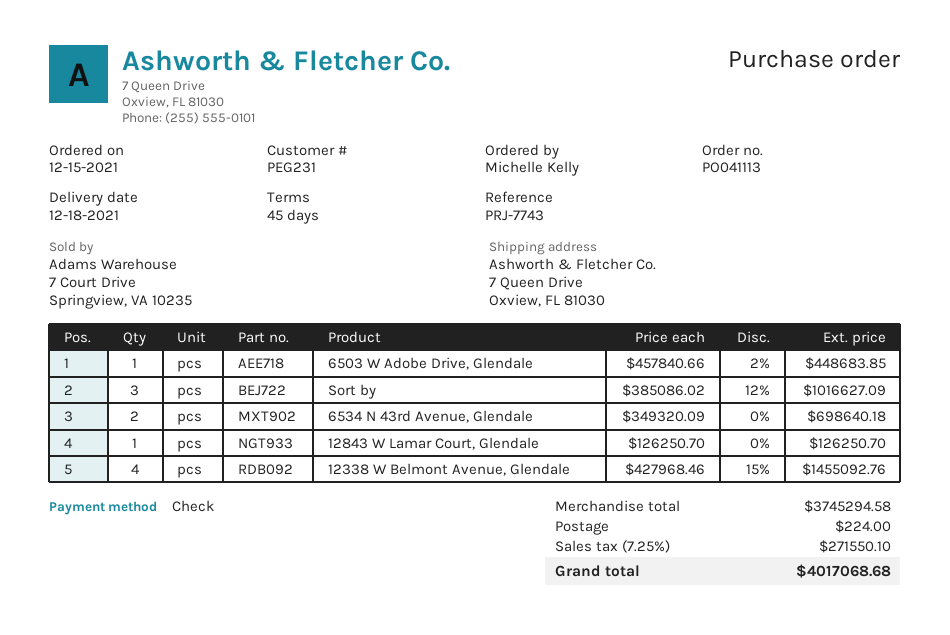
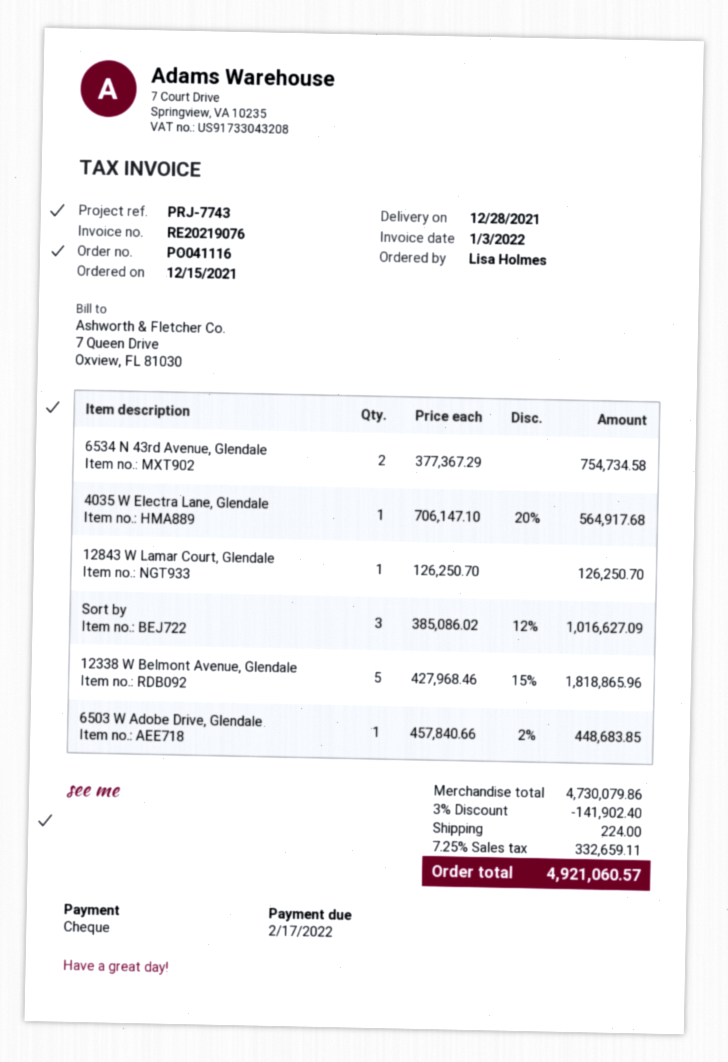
order number: PO041113 -> PO041116
delivery date: 2021-12-18 -> 2021-12-28
ordered by: Michelle Kelly -> Lisa Holmes
6534 N 43rd Avenue, Glendale: 2 x 349320.09 = 698640.18 -> 2 x 377367.29 = 754734.58
12338 W Belmont Avenue, Glendale: 4 x 427968.46 - 15% = 1455092.76 -> 5 x 427968.46 - 15% = 1818865.96
4035 W Electra Lane, Glendale: none -> 1 x 706147.10 - 20% = 564917.68
subtotal: 3745294.58 -> 4730079.86
discount: none -> 3% = 141902.40
tax: 7.25% = 271550.10 -> 7.25% = 332659.11
total: 4017068.68 -> 4921060.57

